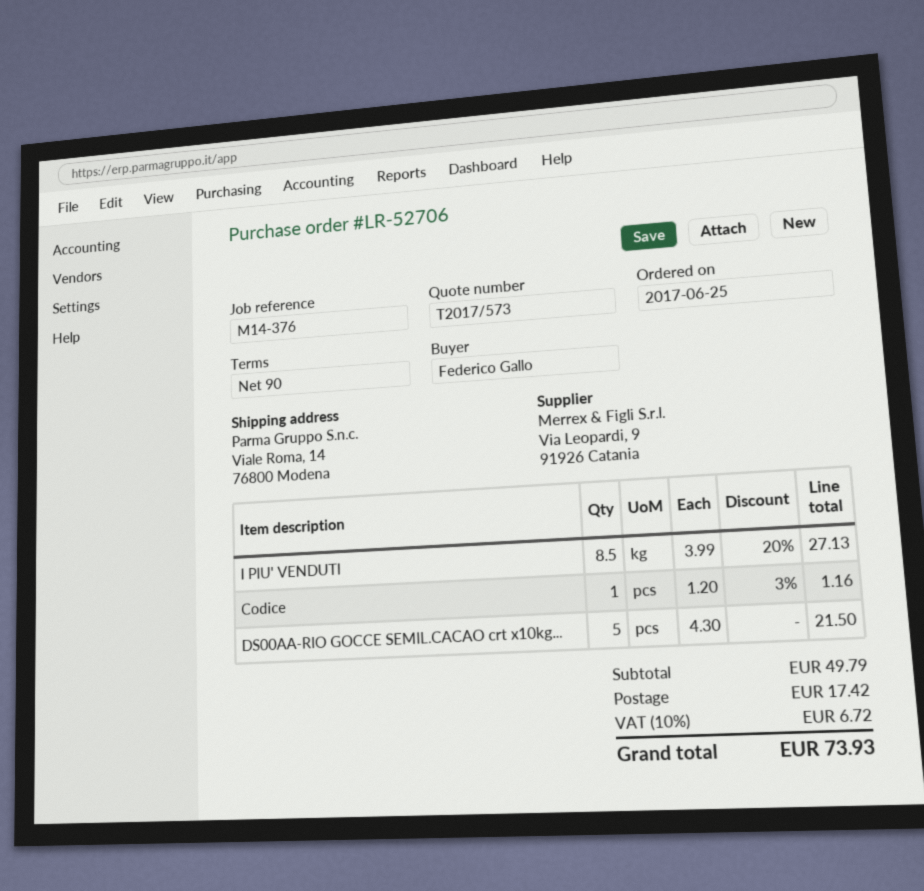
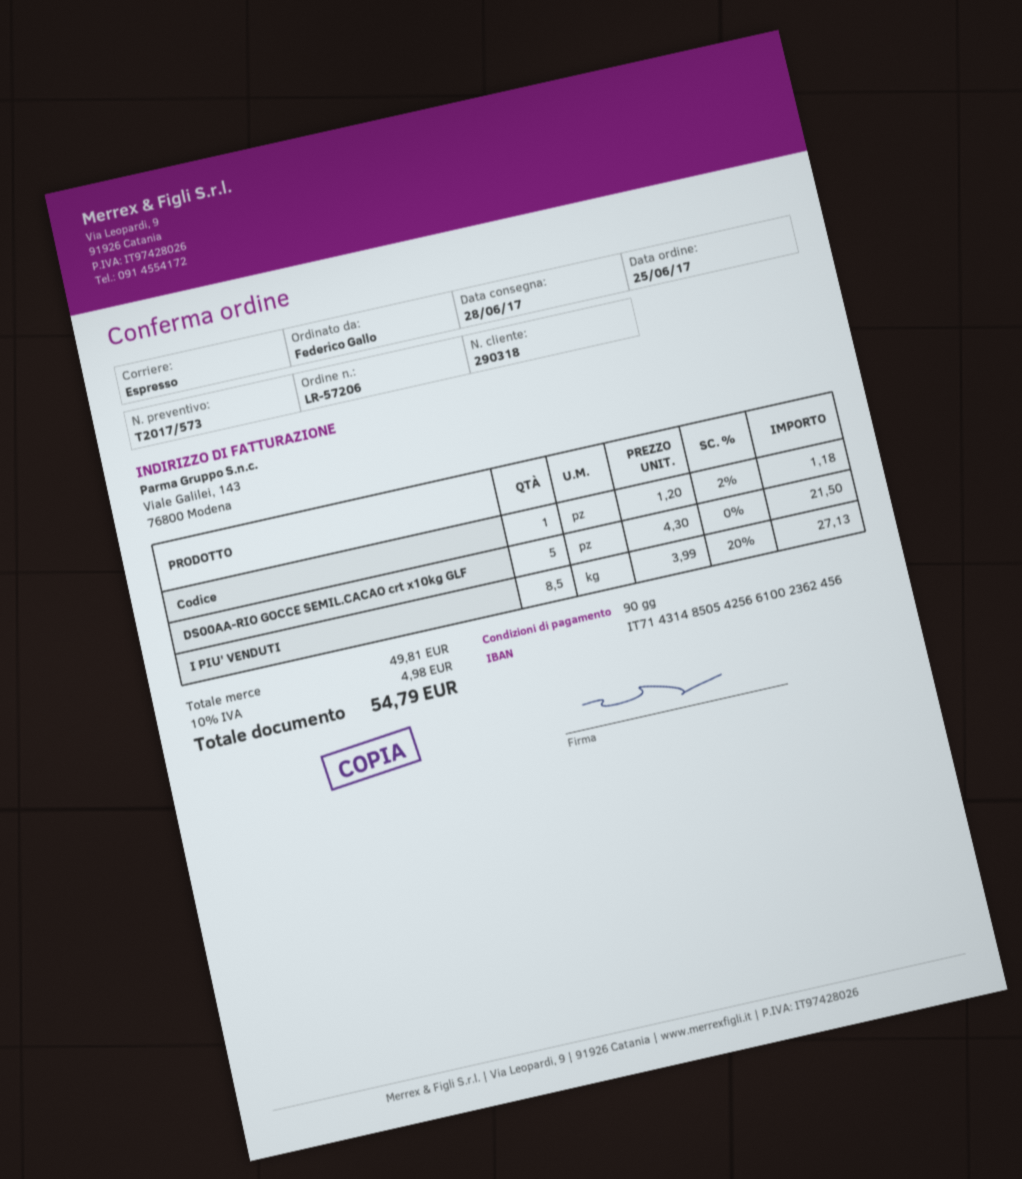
order number: LR-52706 -> LR-57206
Codice: 1 x 1.20 - 3% = 1.16 -> 1 x 1.20 - 2% = 1.18
subtotal: 49.79 -> 49.81
shipping: 17.42 -> none
tax: 10% = 6.72 -> 10% = 4.98
total: 73.93 -> 54.79

